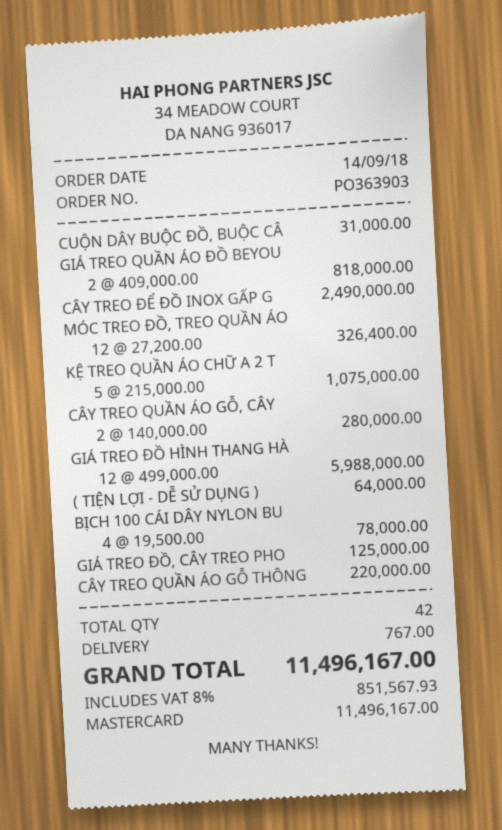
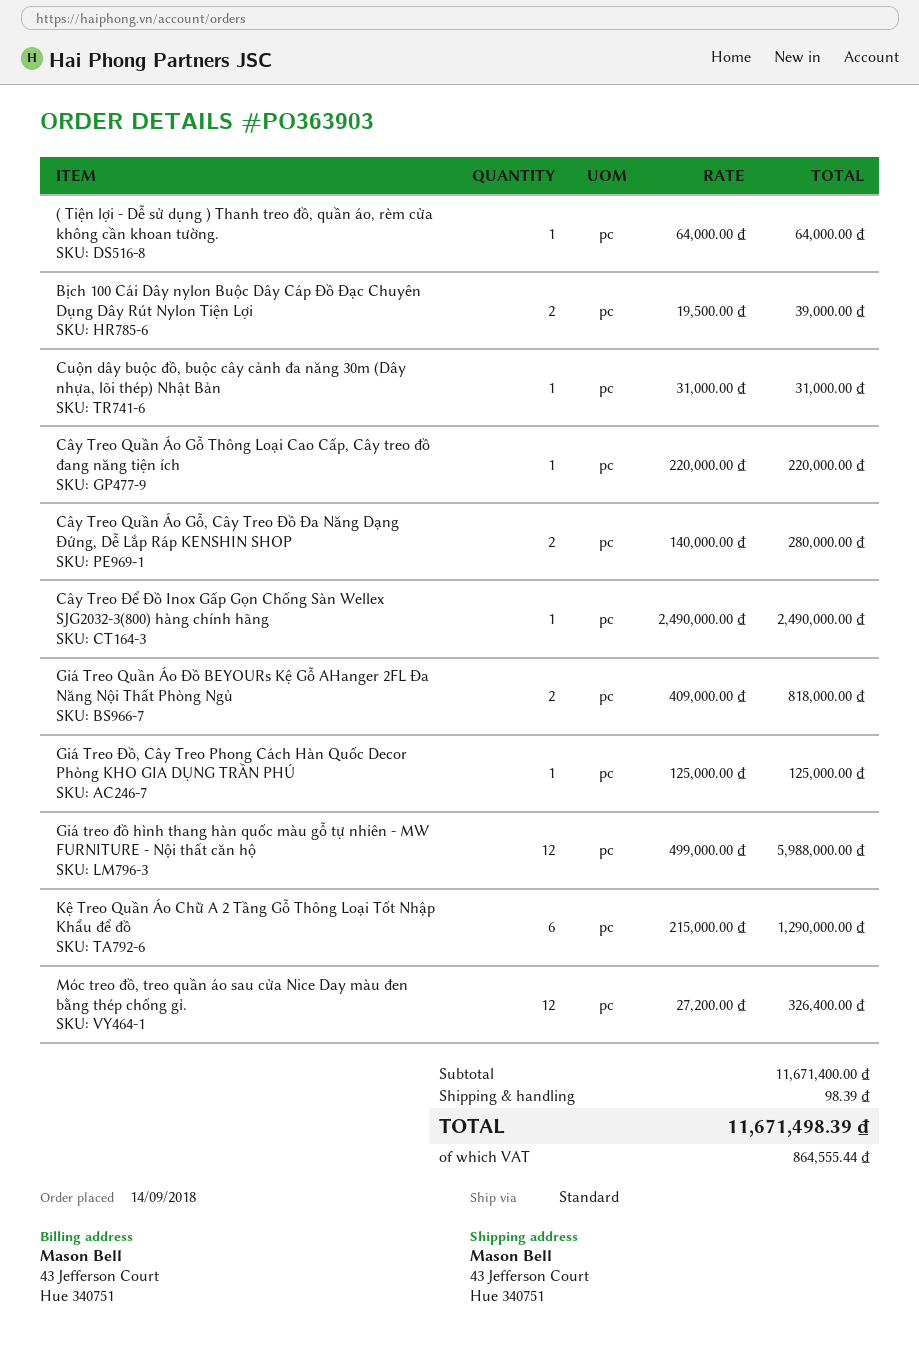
KỆ TREO QUẦN ÁO CHỮ A 2 T: 5 x 215000.00 = 1075000.00 -> 6 x 215000.00 = 1290000.00
BỊCH 100 CÁI DÂY NYLON BU: 4 x 19500.00 = 78000.00 -> 2 x 19500.00 = 39000.00
shipping: 767.00 -> 98.39
tax: 851567.93 -> 864555.44
total: 11496167.00 -> 11671498.39

